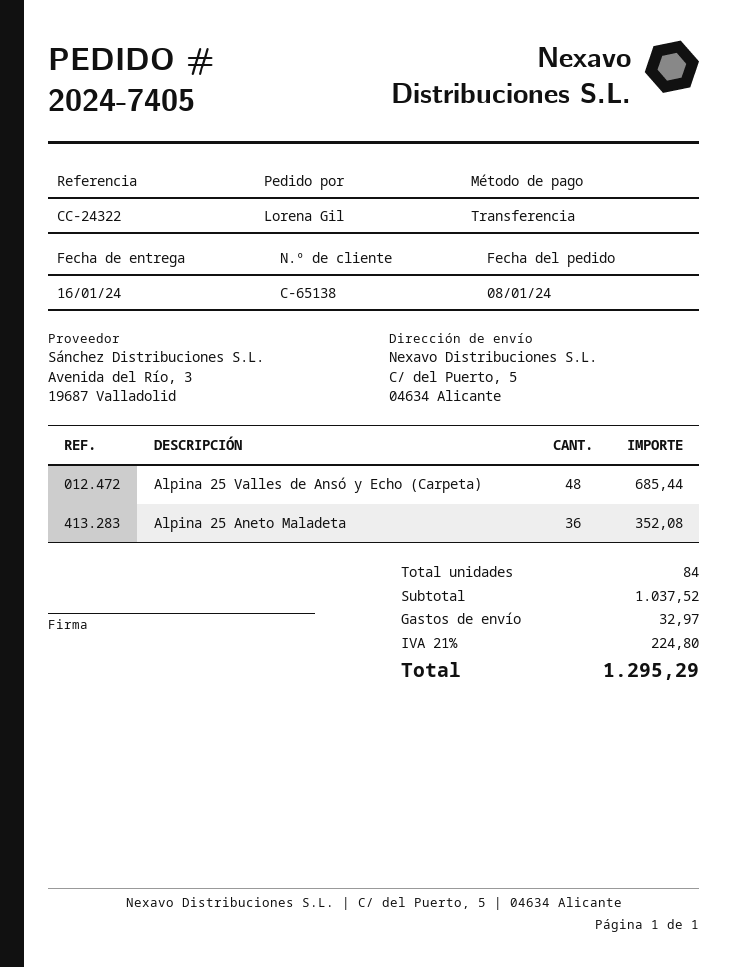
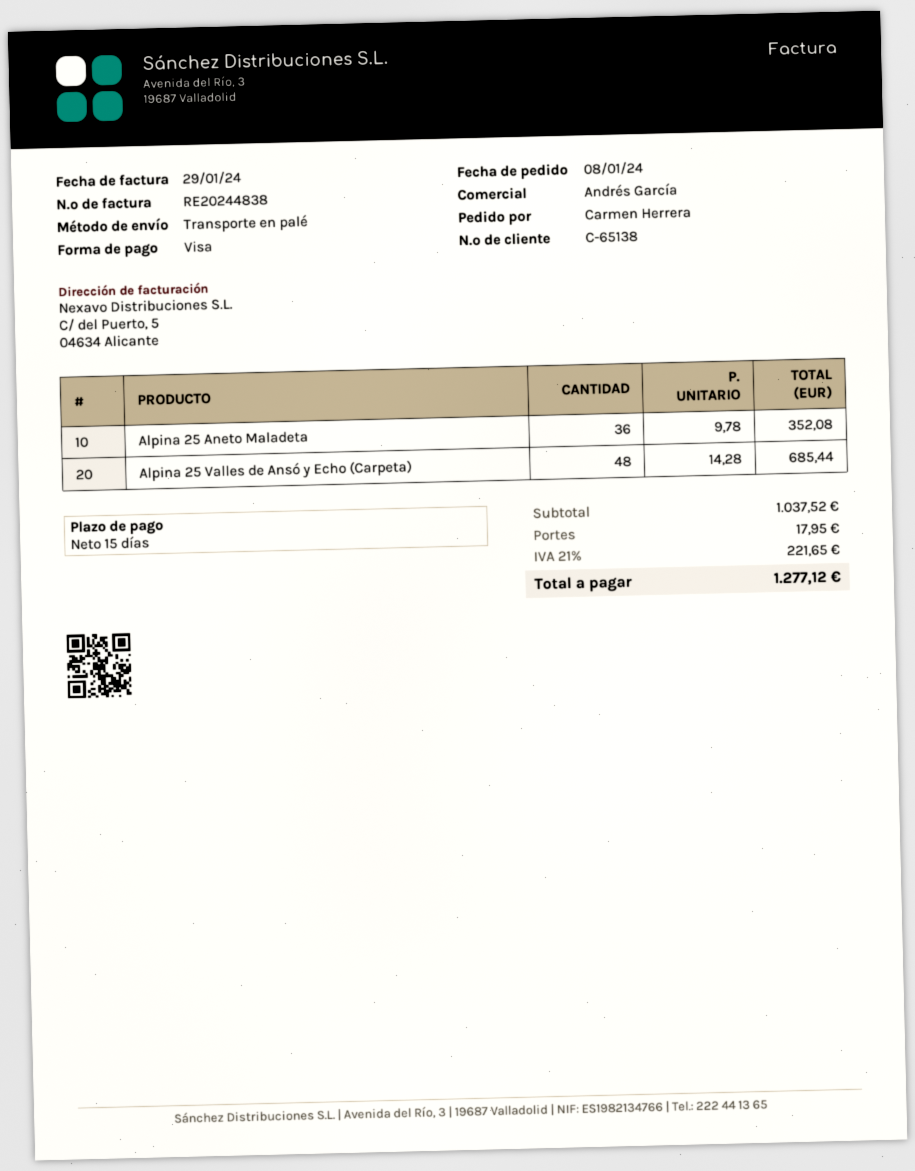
ordered by: Lorena Gil -> Carmen Herrera
payment method: bank transfer -> Visa
shipping: 32.97 -> 17.95
tax: 21% = 224.80 -> 21% = 221.65
total: 1295.29 -> 1277.12

